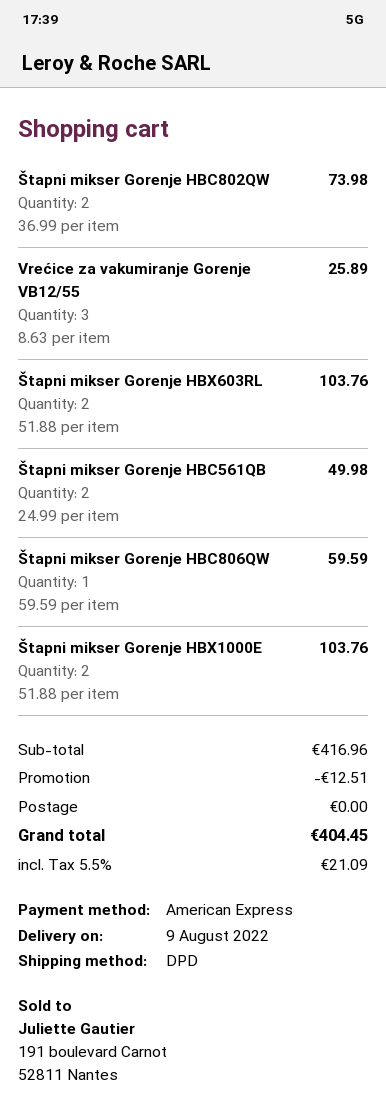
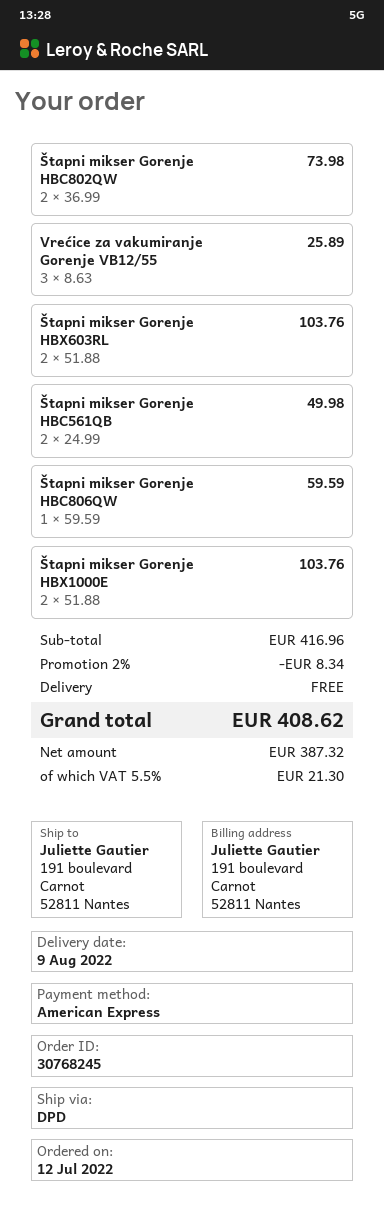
discount: 12.51 -> 8.34
tax: 5.5% = 21.09 -> 5.5% = 21.30
total: 404.45 -> 408.62

